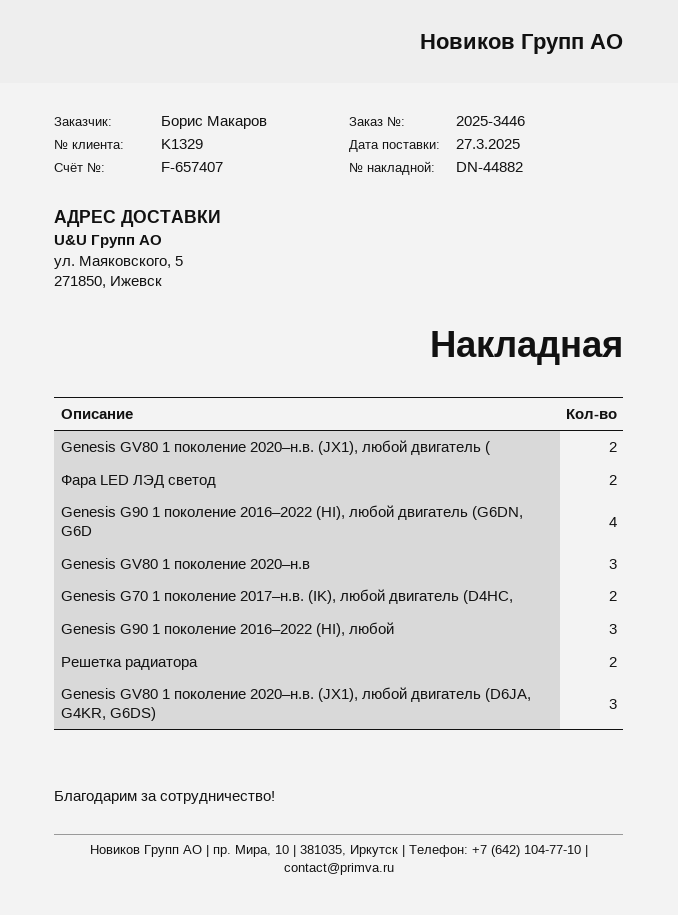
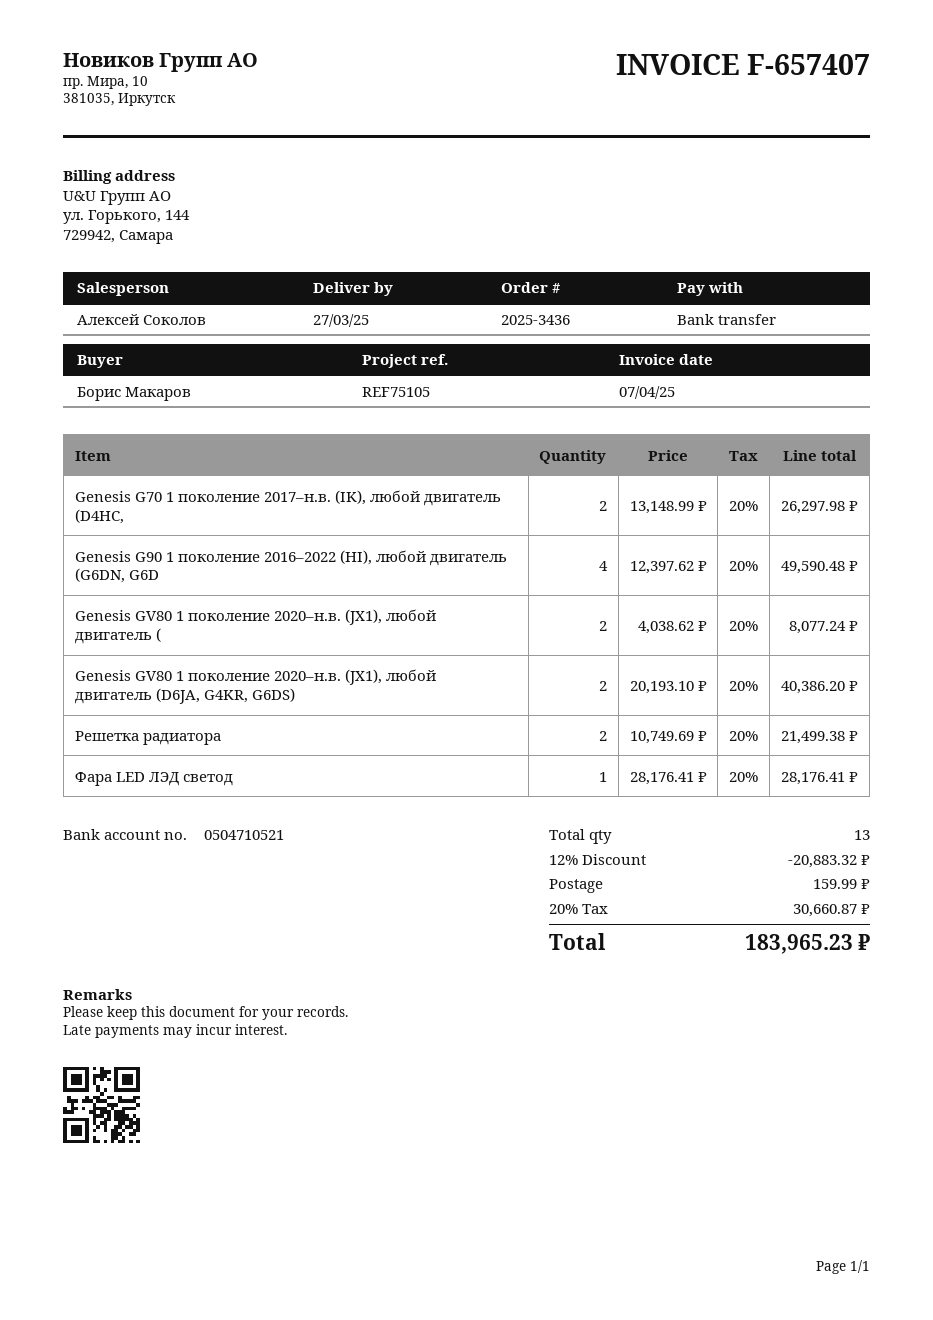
order number: 2025-3446 -> 2025-3436
Фара LED ЛЭД светод: 2 -> 1
Genesis GV80 1 поколение 2020–н.в: 3 -> none
Genesis G90 1 поколение 2016–2022 (HI), любой: 3 -> none
Genesis GV80 1 поколение 2020–н.в. (JX1), любой двигатель (D6JA, G4KR, G6DS): 3 -> 2

